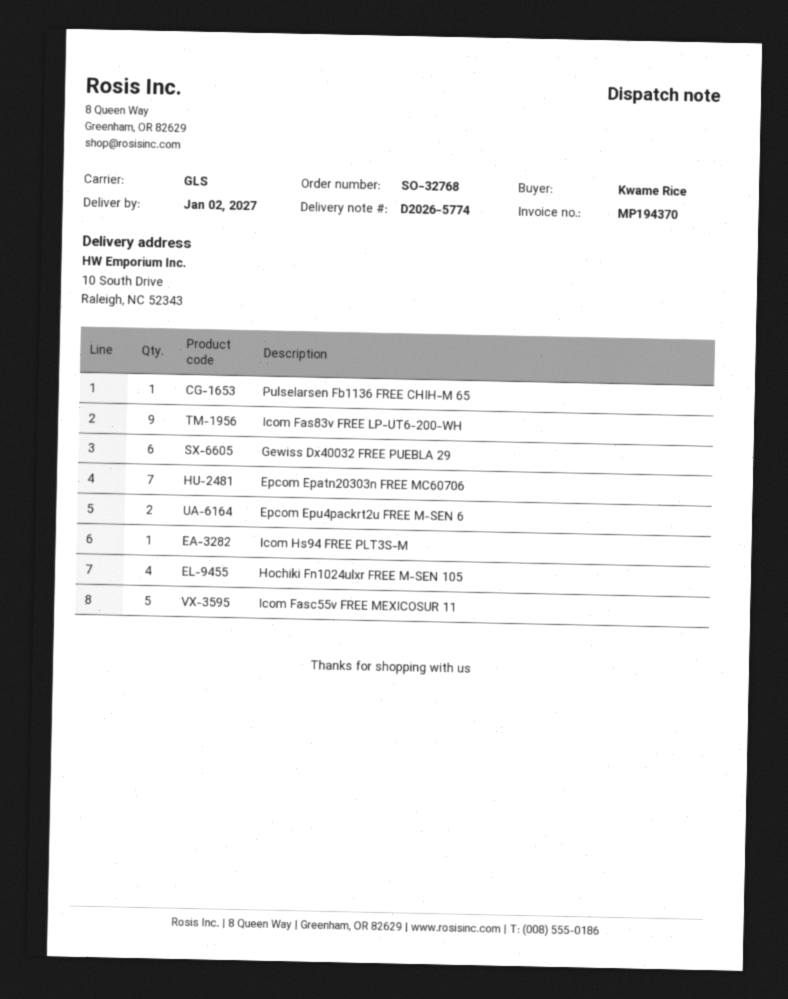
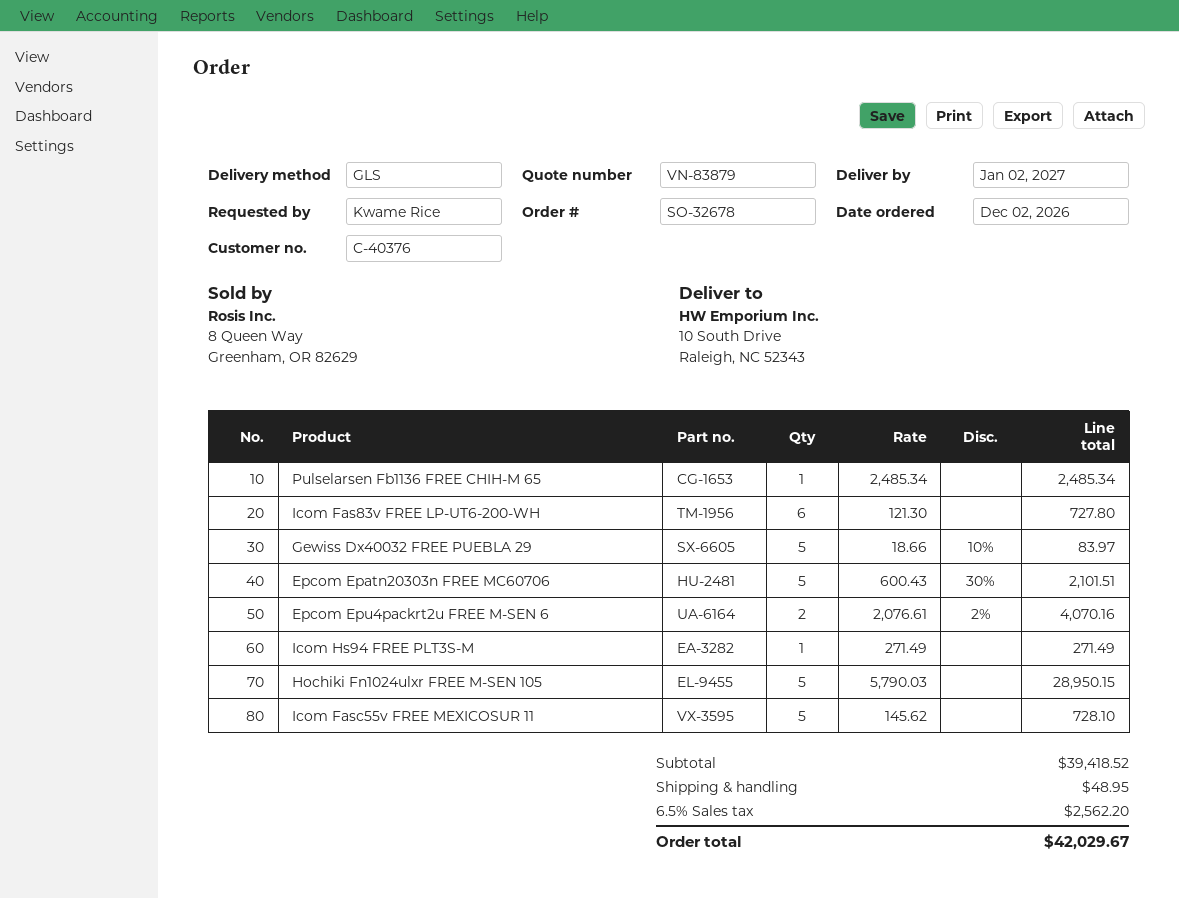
order number: SO-32768 -> SO-32678
Icom Fas83v FREE LP-UT6-200-WH: 9 -> 6
Gewiss Dx40032 FREE PUEBLA 29: 6 -> 5
Epcom Epatn20303n FREE MC60706: 7 -> 5
Hochiki Fn1024ulxr FREE M-SEN 105: 4 -> 5

